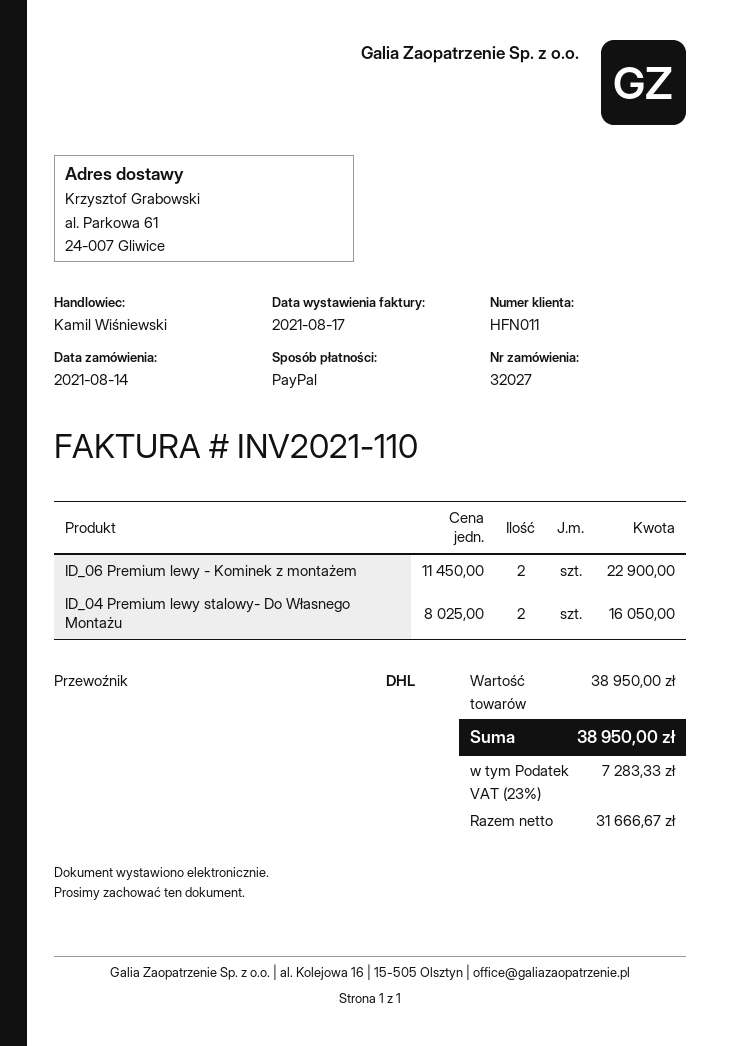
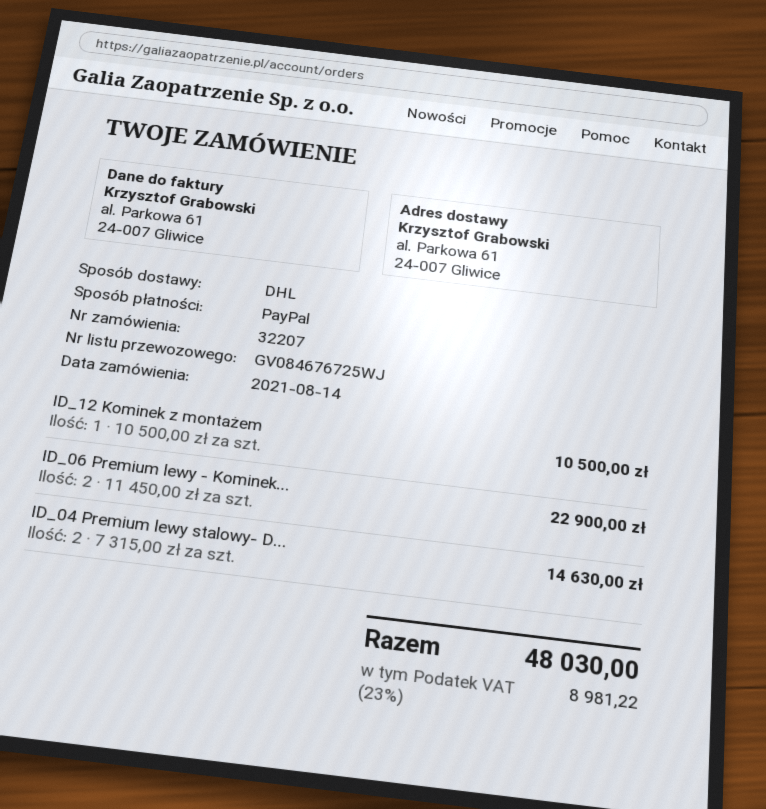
order number: 32027 -> 32207
ID_04 Premium lewy stalowy- Do Własnego Montażu: 2 x 8025.00 = 16050.00 -> 2 x 7315.00 = 14630.00
ID_12 Kominek z montażem: none -> 1 x 10500.00 = 10500.00
tax: 23% = 7283.33 -> 23% = 8981.22
total: 38950.00 -> 48030.00

